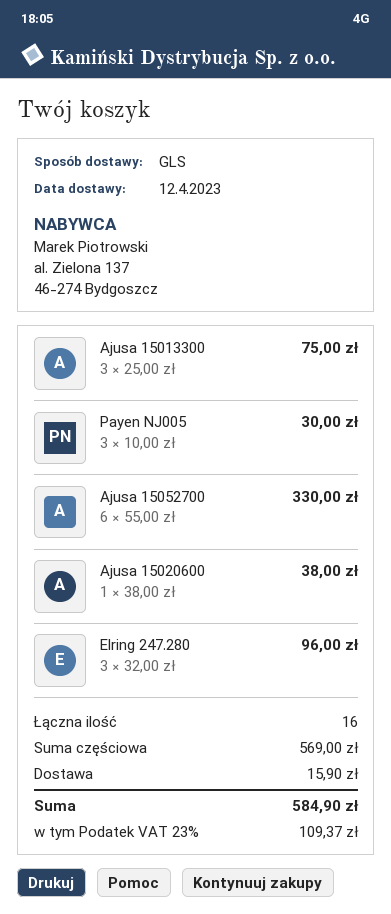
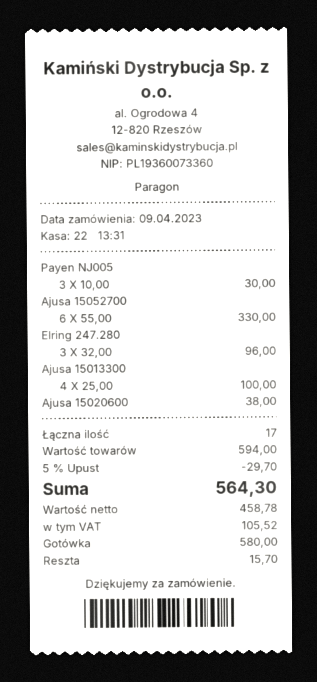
Ajusa 15013300: 3 x 25.00 = 75.00 -> 4 x 25.00 = 100.00
total quantity: 16 -> 17
subtotal: 569.00 -> 594.00
discount: none -> 5% = 29.70
shipping: 15.90 -> none
tax: 109.37 -> 105.52
total: 584.90 -> 564.30

